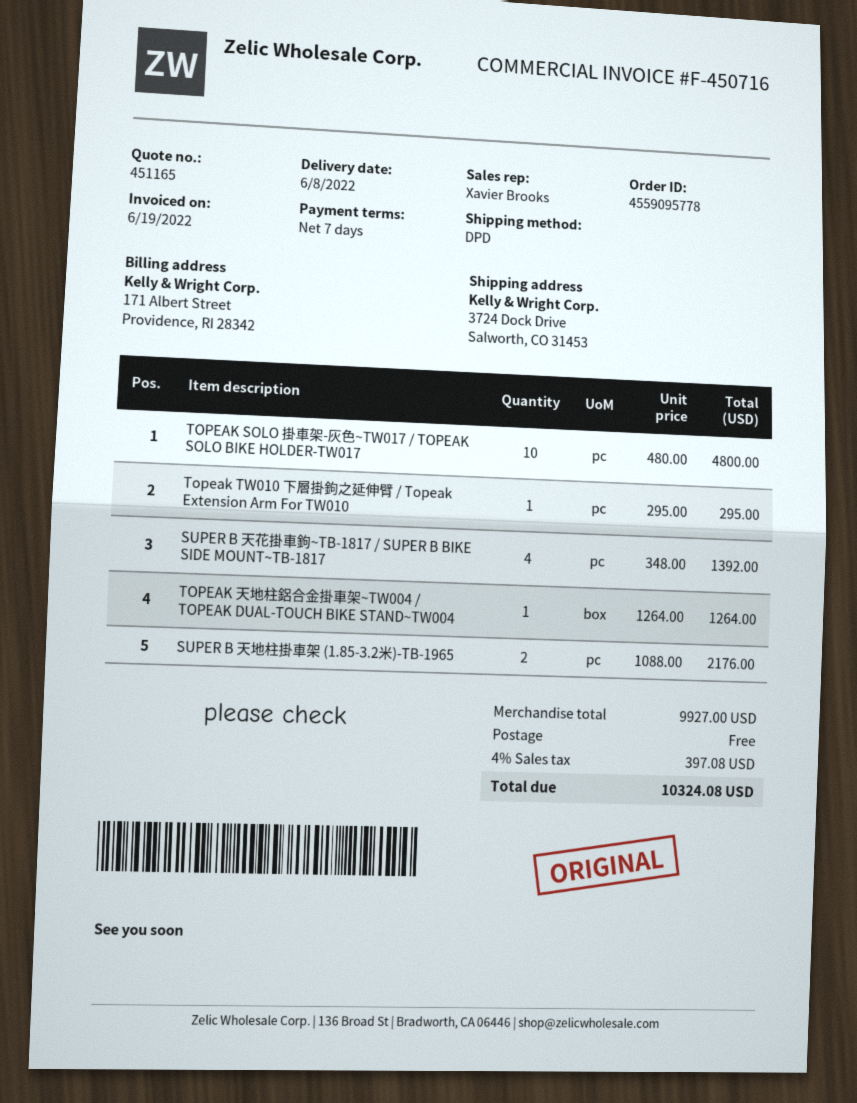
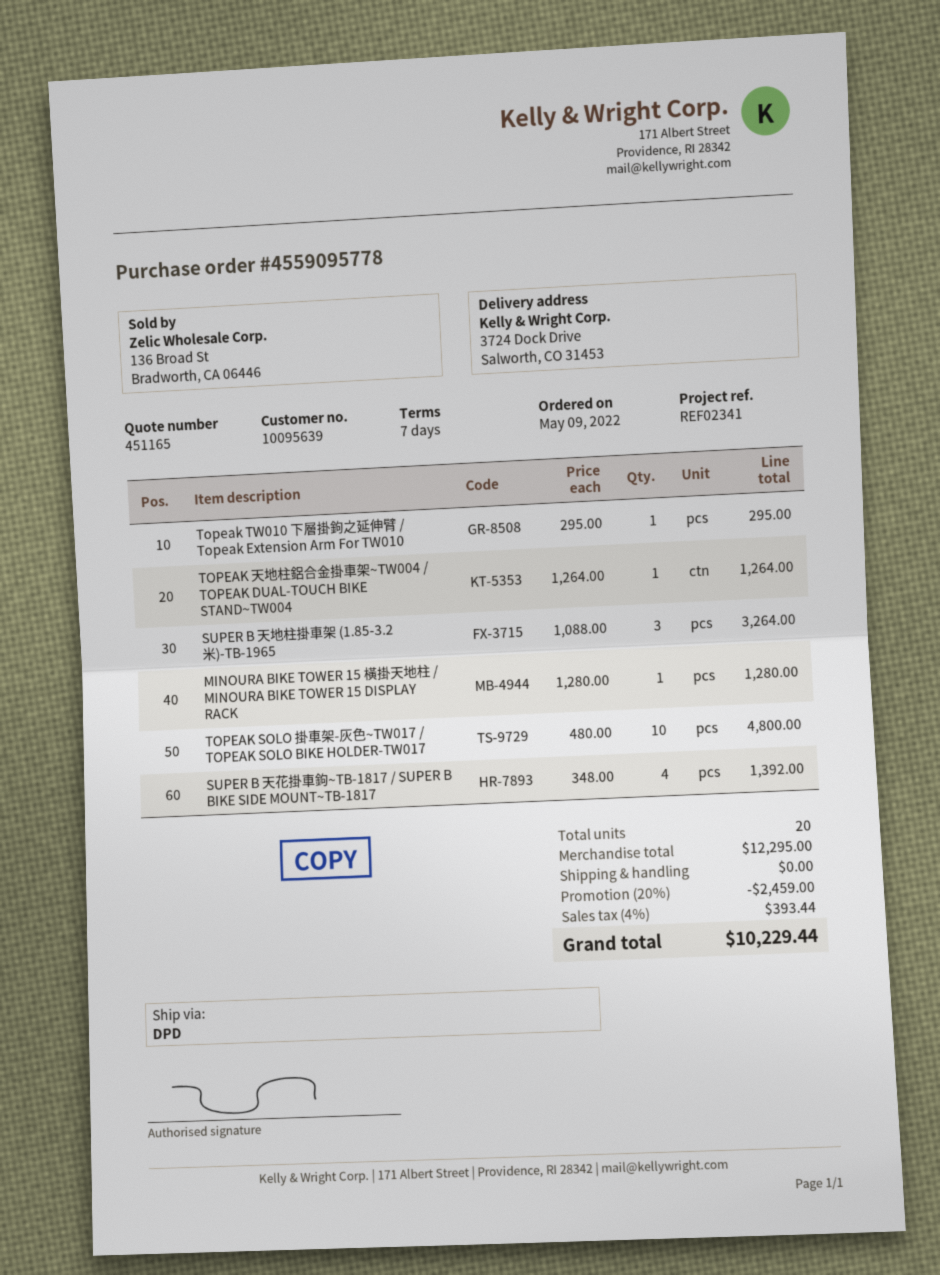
SUPER B 天地柱掛車架 (1.85-3.2米)-TB-1965: 2 x 1088.00 = 2176.00 -> 3 x 1088.00 = 3264.00
MINOURA BIKE TOWER 15 橫掛天地柱 / MINOURA BIKE TOWER 15 DISPLAY RACK: none -> 1 x 1280.00 = 1280.00
subtotal: 9927.00 -> 12295.00
discount: none -> 20% = 2459.00
tax: 4% = 397.08 -> 4% = 393.44
total: 10324.08 -> 10229.44

